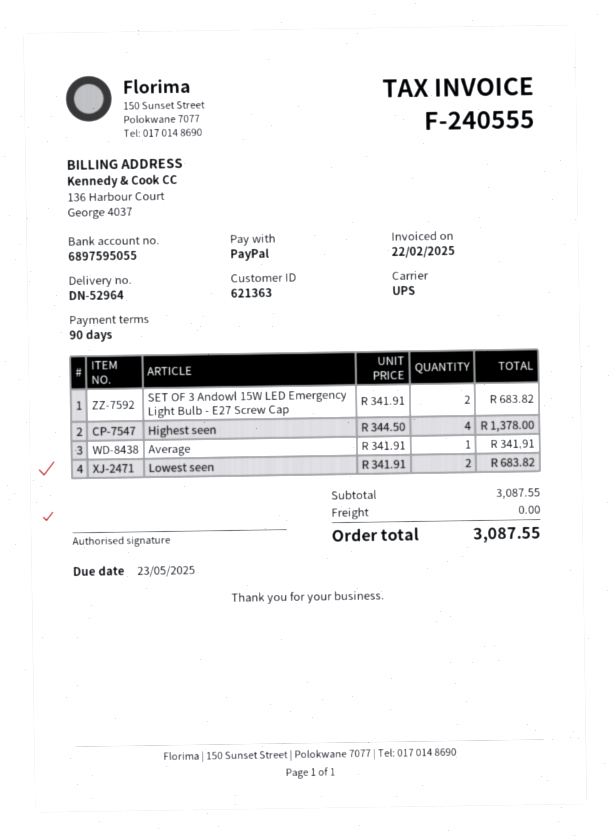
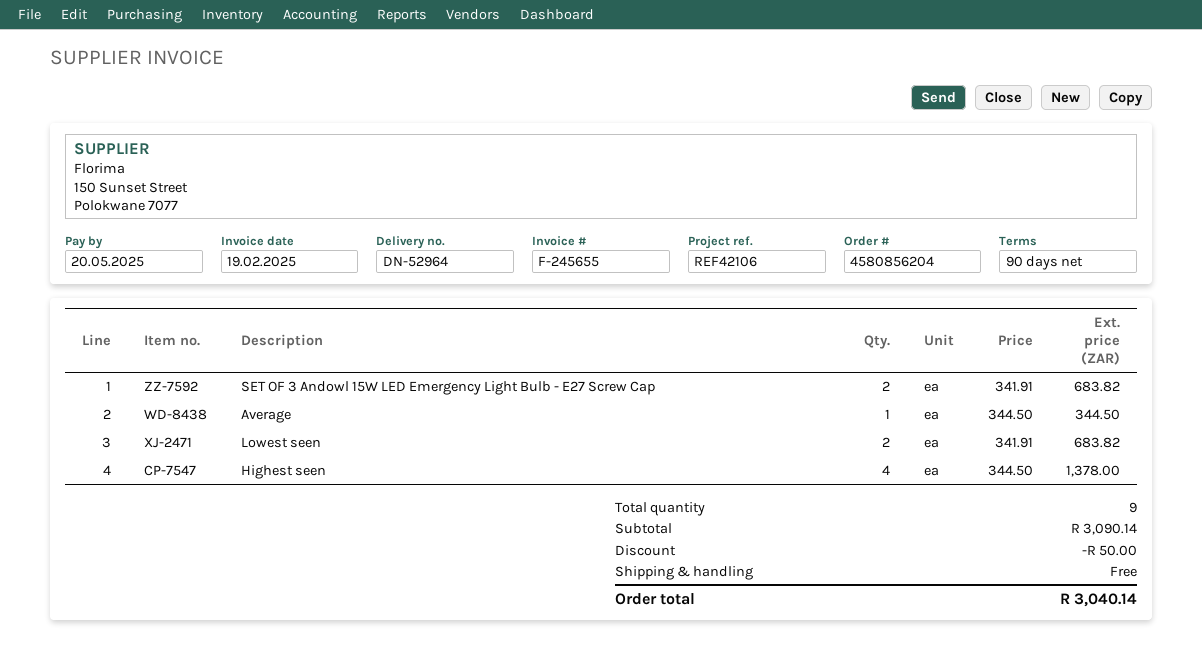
invoice number: F-240555 -> F-245655
invoice date: 2025-02-22 -> 2025-02-19
due date: 2025-05-23 -> 2025-05-20
Average: 1 x 341.91 = 341.91 -> 1 x 344.50 = 344.50
subtotal: 3087.55 -> 3090.14
discount: none -> 50.00
total: 3087.55 -> 3040.14

